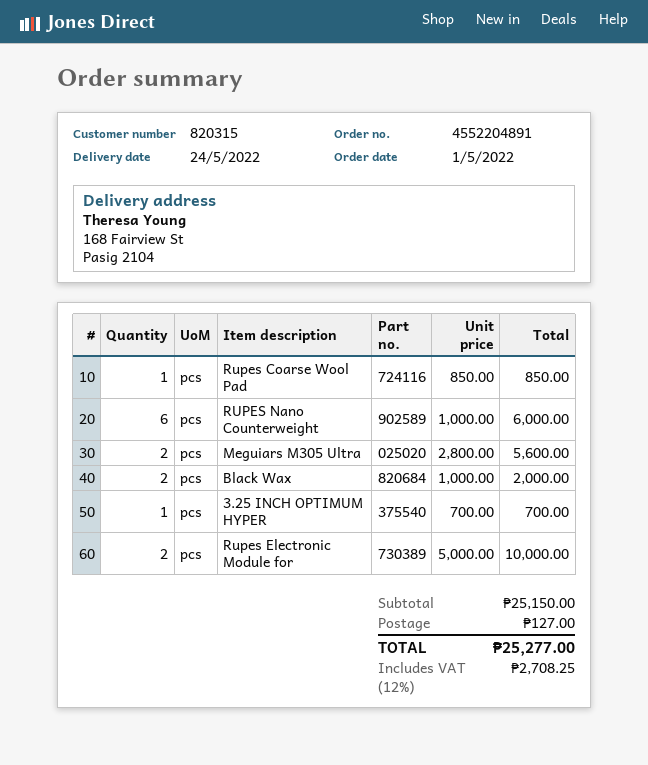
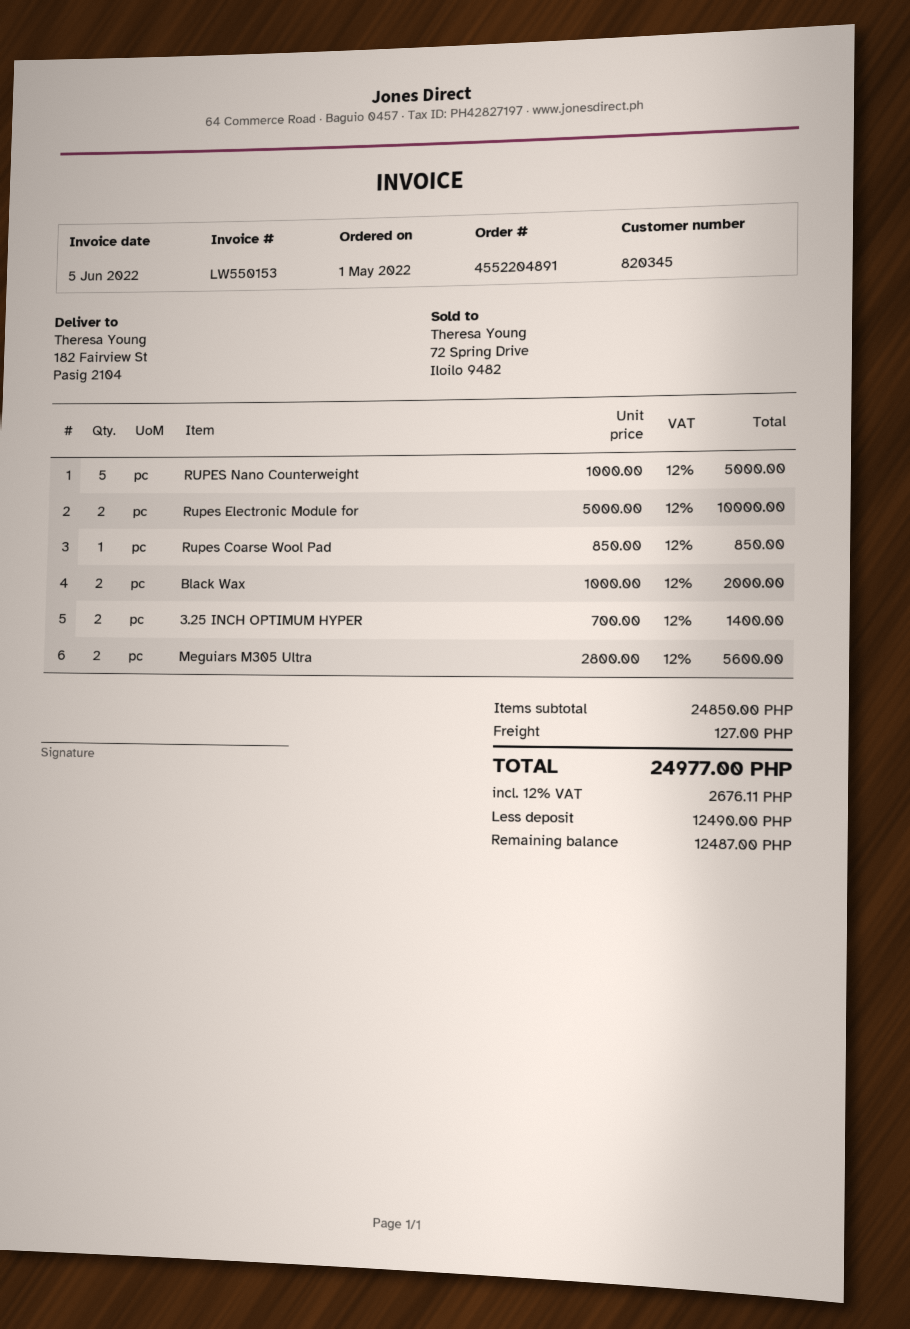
customer number: 820315 -> 820345
ship to: 168 Fairview St, Pasig 2104 -> 182 Fairview St, Pasig 2104
RUPES Nano Counterweight: 6 x 1000.00 = 6000.00 -> 5 x 1000.00 = 5000.00
3.25 INCH OPTIMUM HYPER: 1 x 700.00 = 700.00 -> 2 x 700.00 = 1400.00
subtotal: 25150.00 -> 24850.00
tax: 12% = 2708.25 -> 12% = 2676.11
total: 25277.00 -> 24977.00

